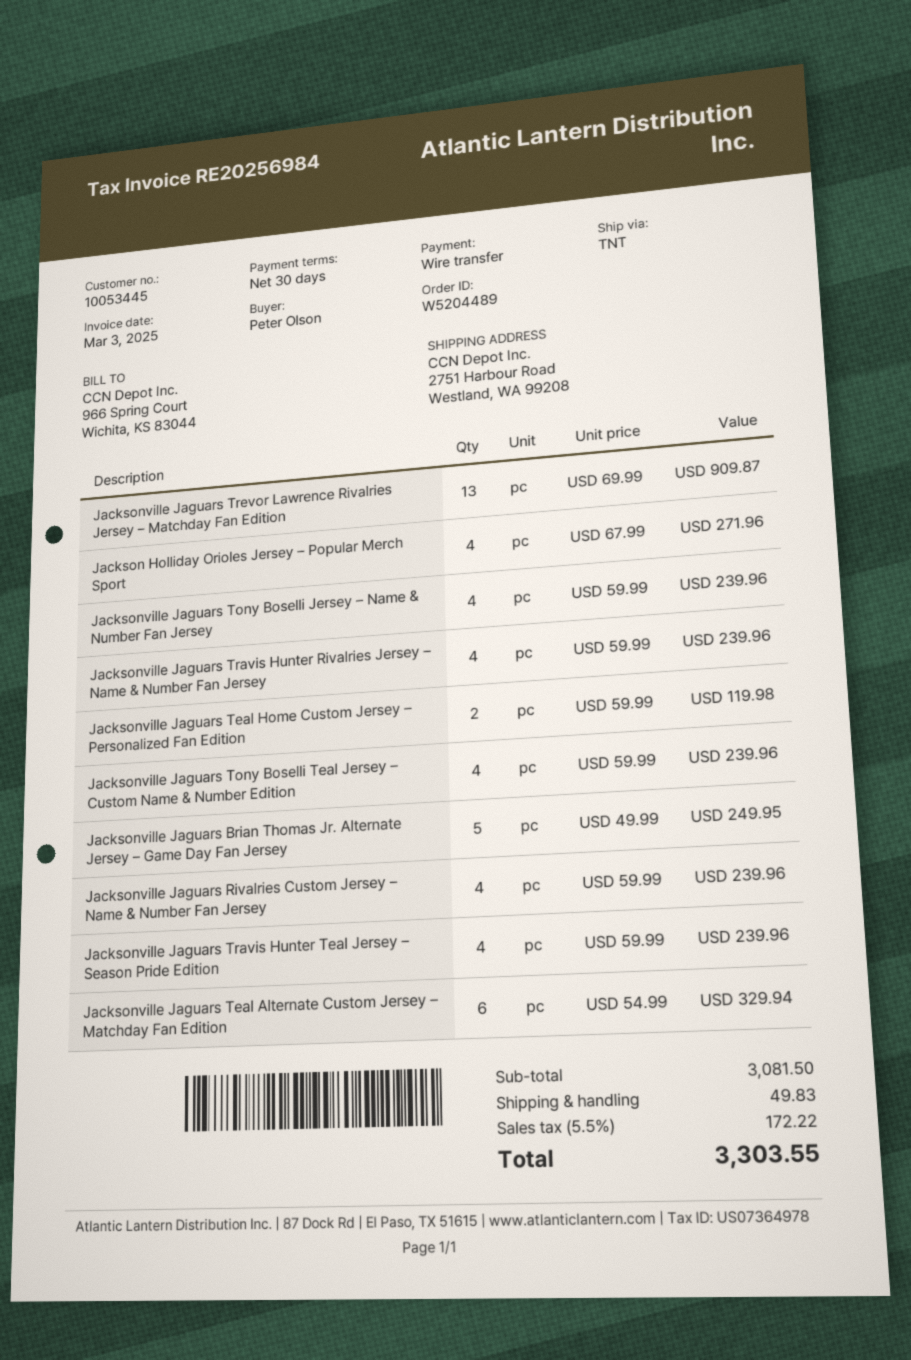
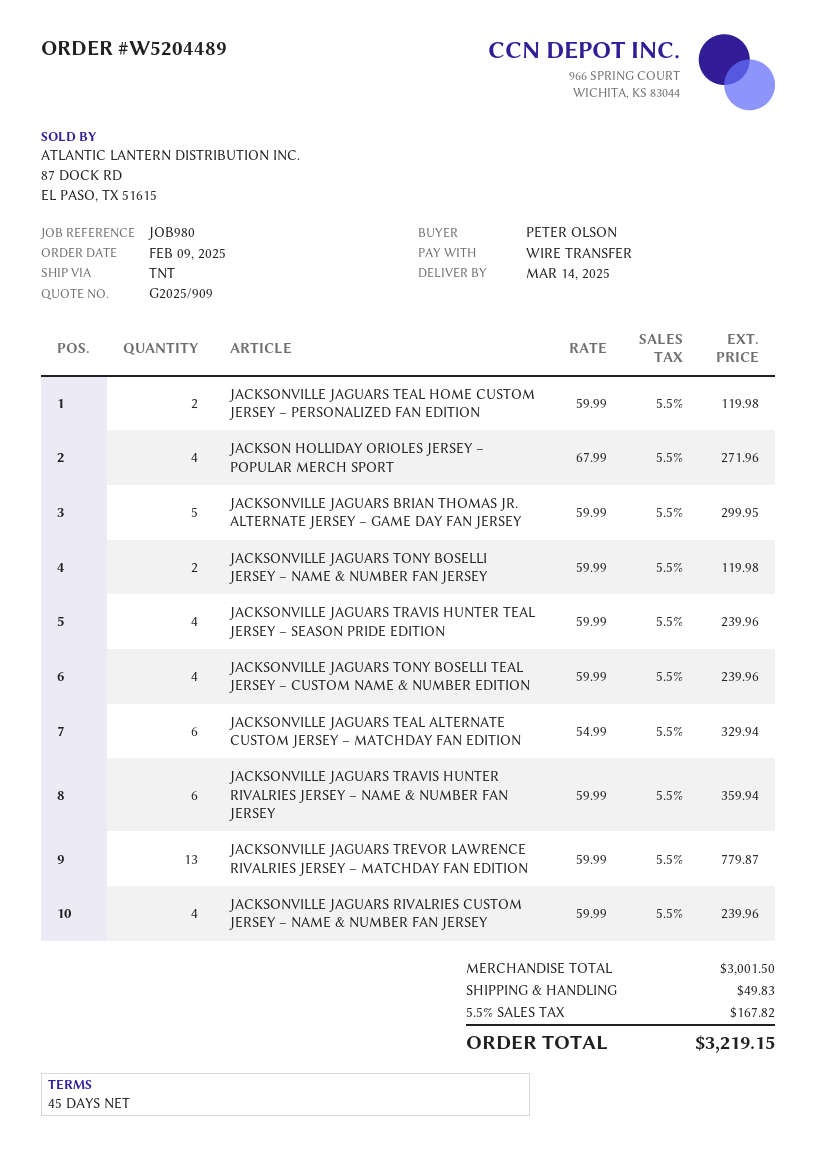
payment terms: 30 days -> 45 days
Jacksonville Jaguars Trevor Lawrence Rivalries Jersey – Matchday Fan Edition: 13 x 69.99 = 909.87 -> 13 x 59.99 = 779.87
Jacksonville Jaguars Tony Boselli Jersey – Name & Number Fan Jersey: 4 x 59.99 = 239.96 -> 2 x 59.99 = 119.98
Jacksonville Jaguars Travis Hunter Rivalries Jersey – Name & Number Fan Jersey: 4 x 59.99 = 239.96 -> 6 x 59.99 = 359.94
Jacksonville Jaguars Brian Thomas Jr. Alternate Jersey – Game Day Fan Jersey: 5 x 49.99 = 249.95 -> 5 x 59.99 = 299.95
subtotal: 3081.50 -> 3001.50
tax: 5.5% = 172.22 -> 5.5% = 167.82
total: 3303.55 -> 3219.15

